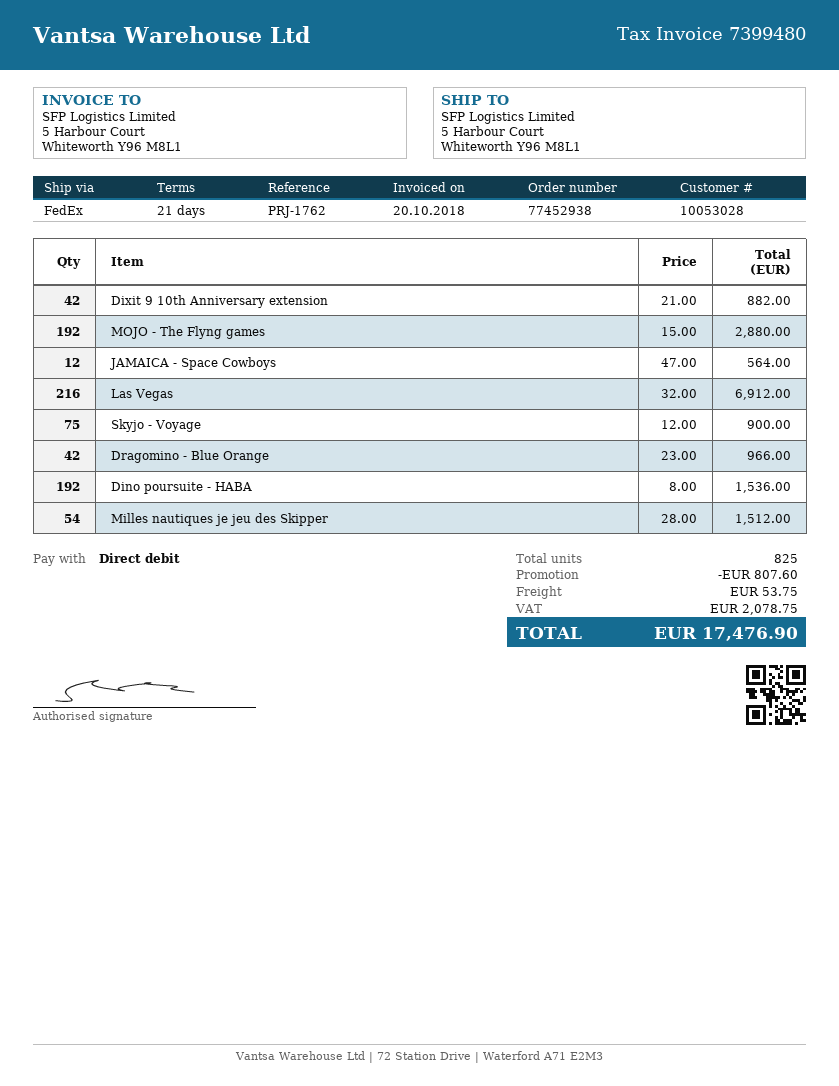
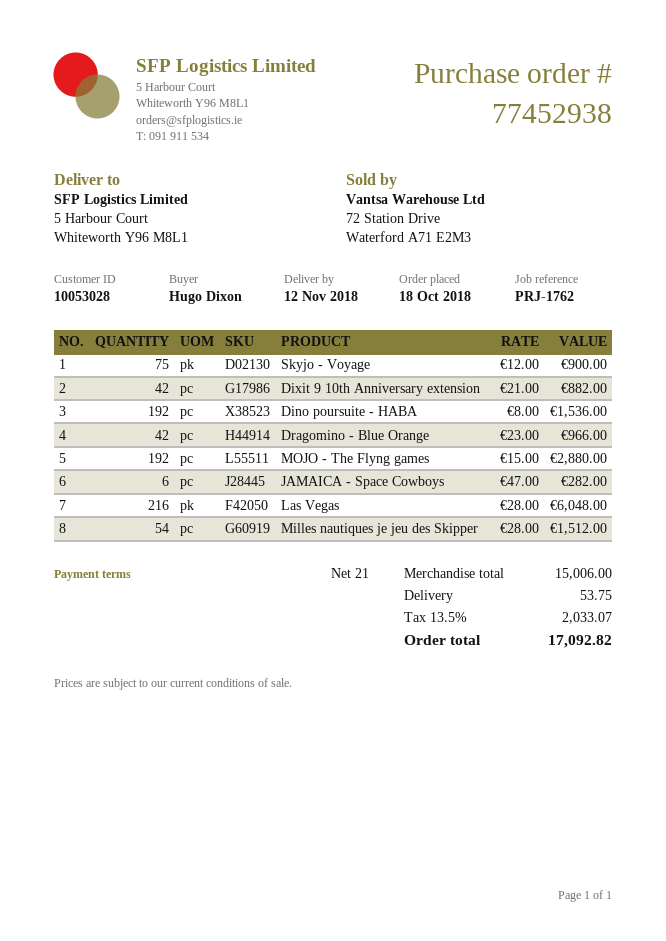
JAMAICA - Space Cowboys: 12 x 47.00 = 564.00 -> 6 x 47.00 = 282.00
Las Vegas: 216 x 32.00 = 6912.00 -> 216 x 28.00 = 6048.00
discount: 807.60 -> none
tax: 2078.75 -> 2033.07
total: 17476.90 -> 17092.82

